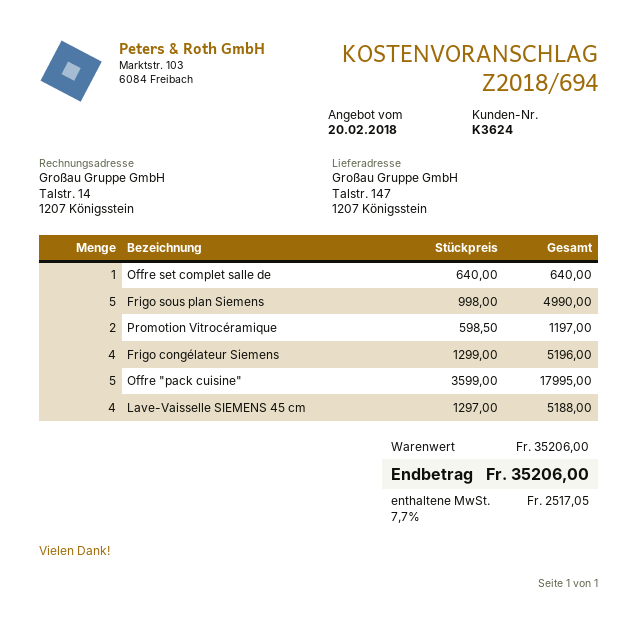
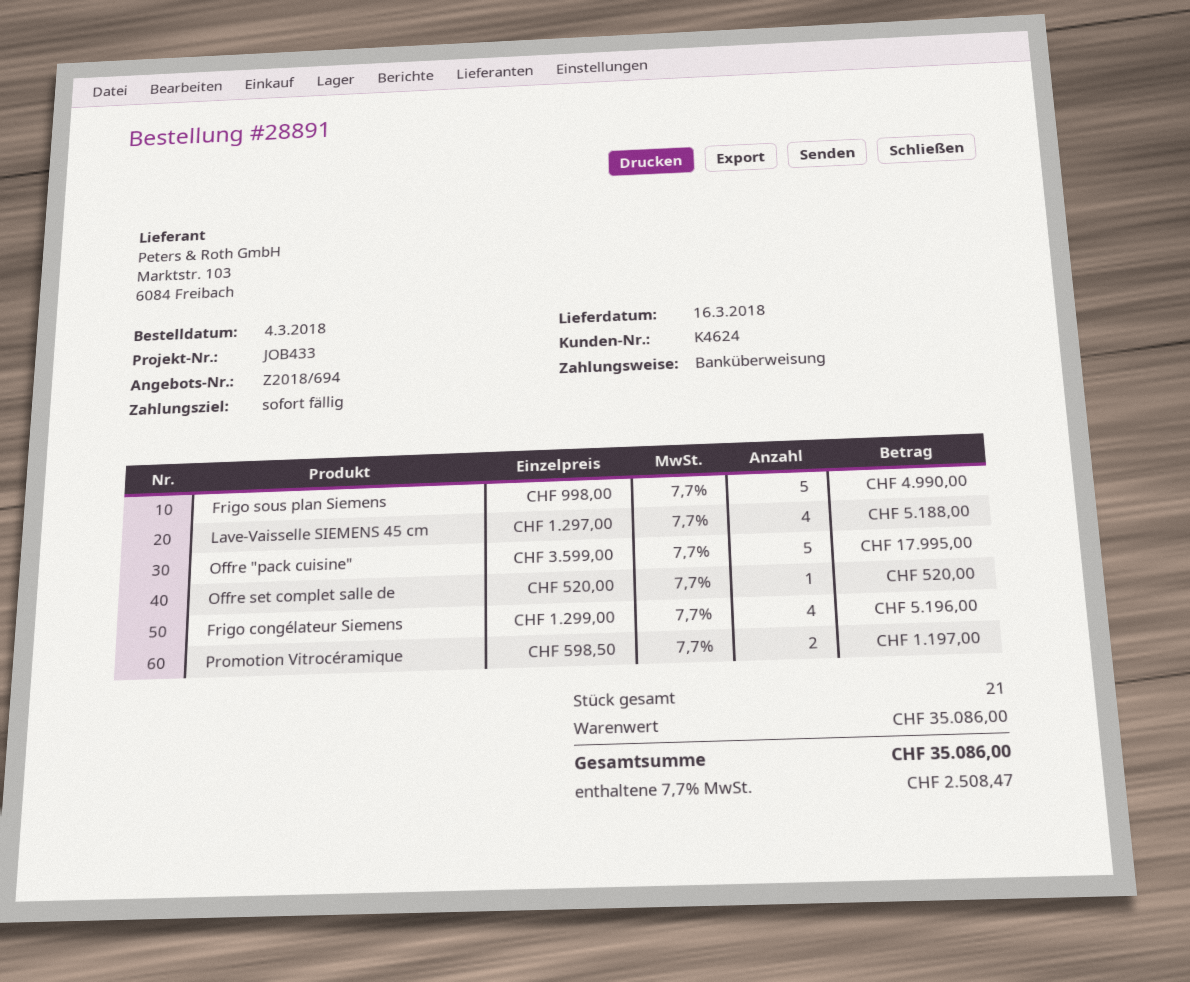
customer number: K3624 -> K4624
Offre set complet salle de: 1 x 640.00 = 640.00 -> 1 x 520.00 = 520.00
subtotal: 35206.00 -> 35086.00
tax: 7.7% = 2517.05 -> 7.7% = 2508.47
total: 35206.00 -> 35086.00

